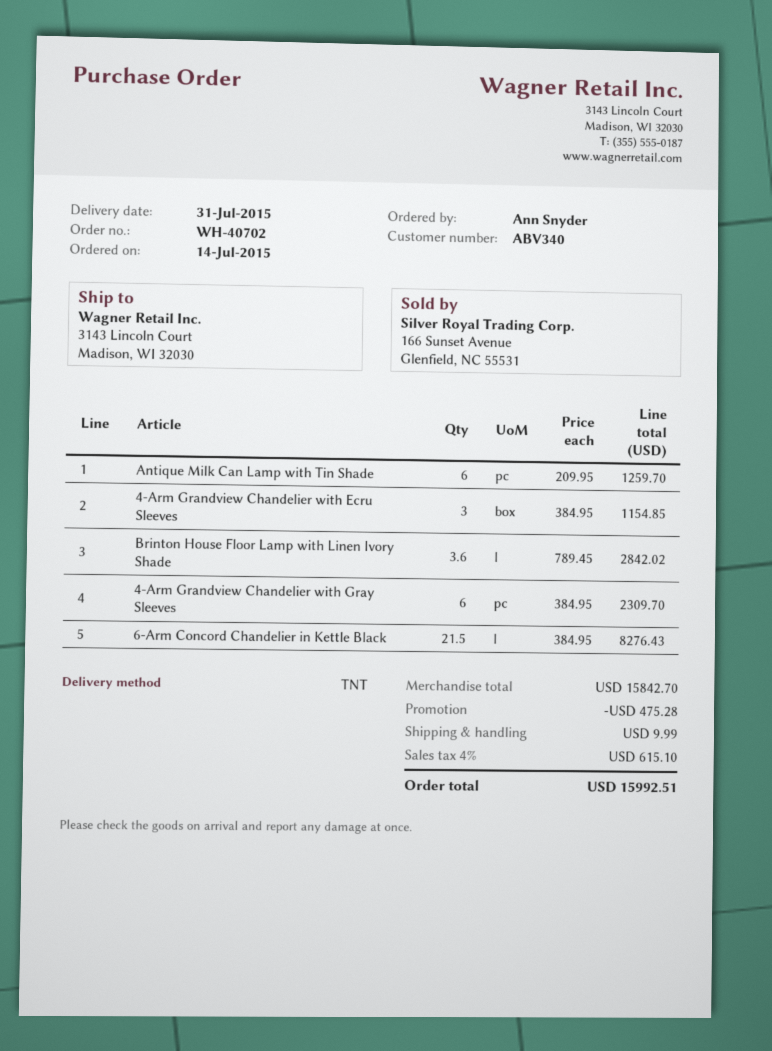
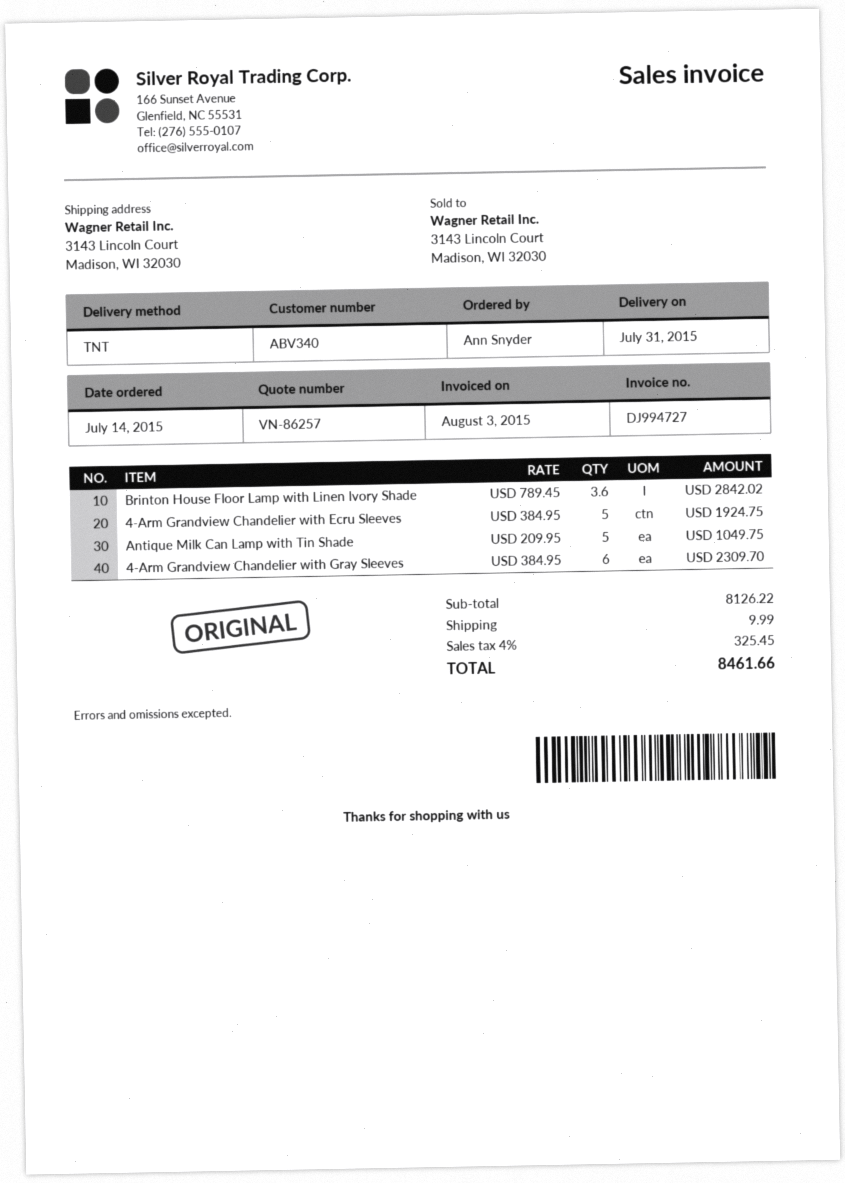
Antique Milk Can Lamp with Tin Shade: 6 x 209.95 = 1259.70 -> 5 x 209.95 = 1049.75
4-Arm Grandview Chandelier with Ecru Sleeves: 3 x 384.95 = 1154.85 -> 5 x 384.95 = 1924.75
6-Arm Concord Chandelier in Kettle Black: 21.5 x 384.95 = 8276.43 -> none
subtotal: 15842.70 -> 8126.22
discount: 475.28 -> none
tax: 4% = 615.10 -> 4% = 325.45
total: 15992.51 -> 8461.66

